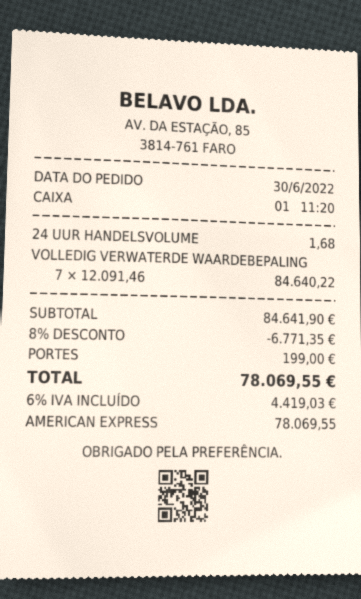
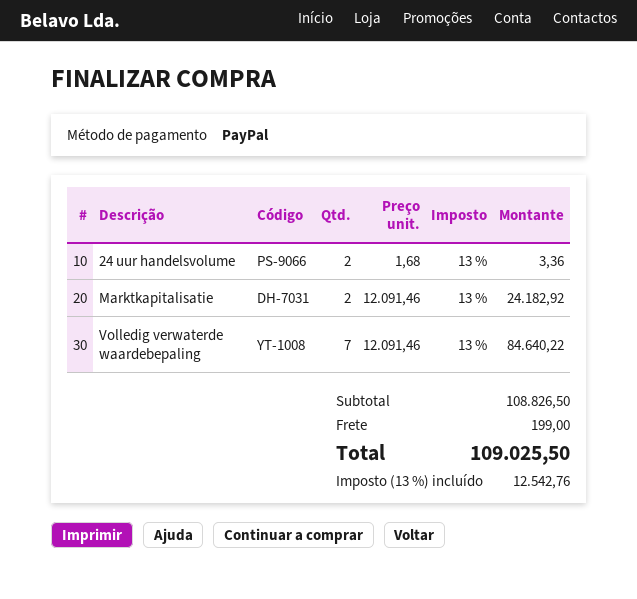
payment method: American Express -> PayPal
24 UUR HANDELSVOLUME: 1 x 1.68 = 1.68 -> 2 x 1.68 = 3.36
Marktkapitalisatie: none -> 2 x 12091.46 = 24182.92
subtotal: 84641.90 -> 108826.50
discount: 8% = 6771.35 -> none
tax: 6% = 4419.03 -> 13% = 12542.76
total: 78069.55 -> 109025.50

